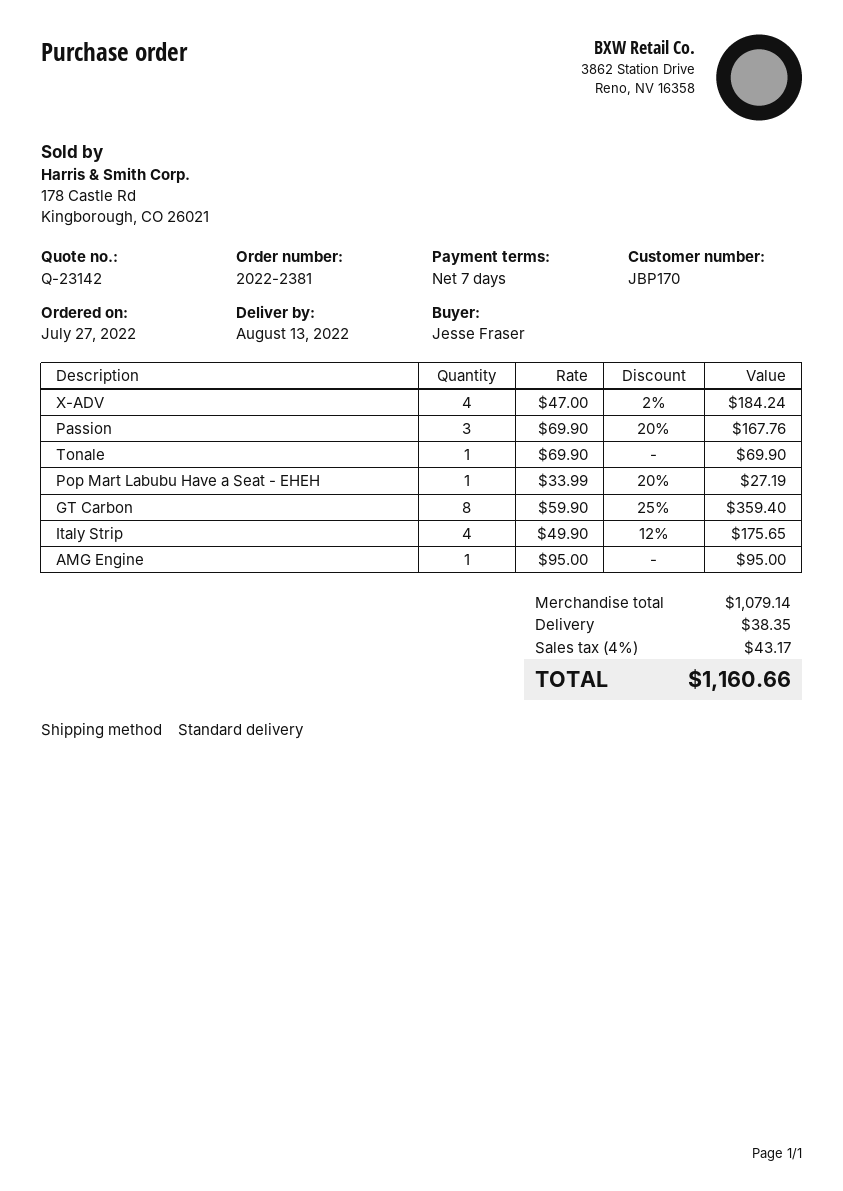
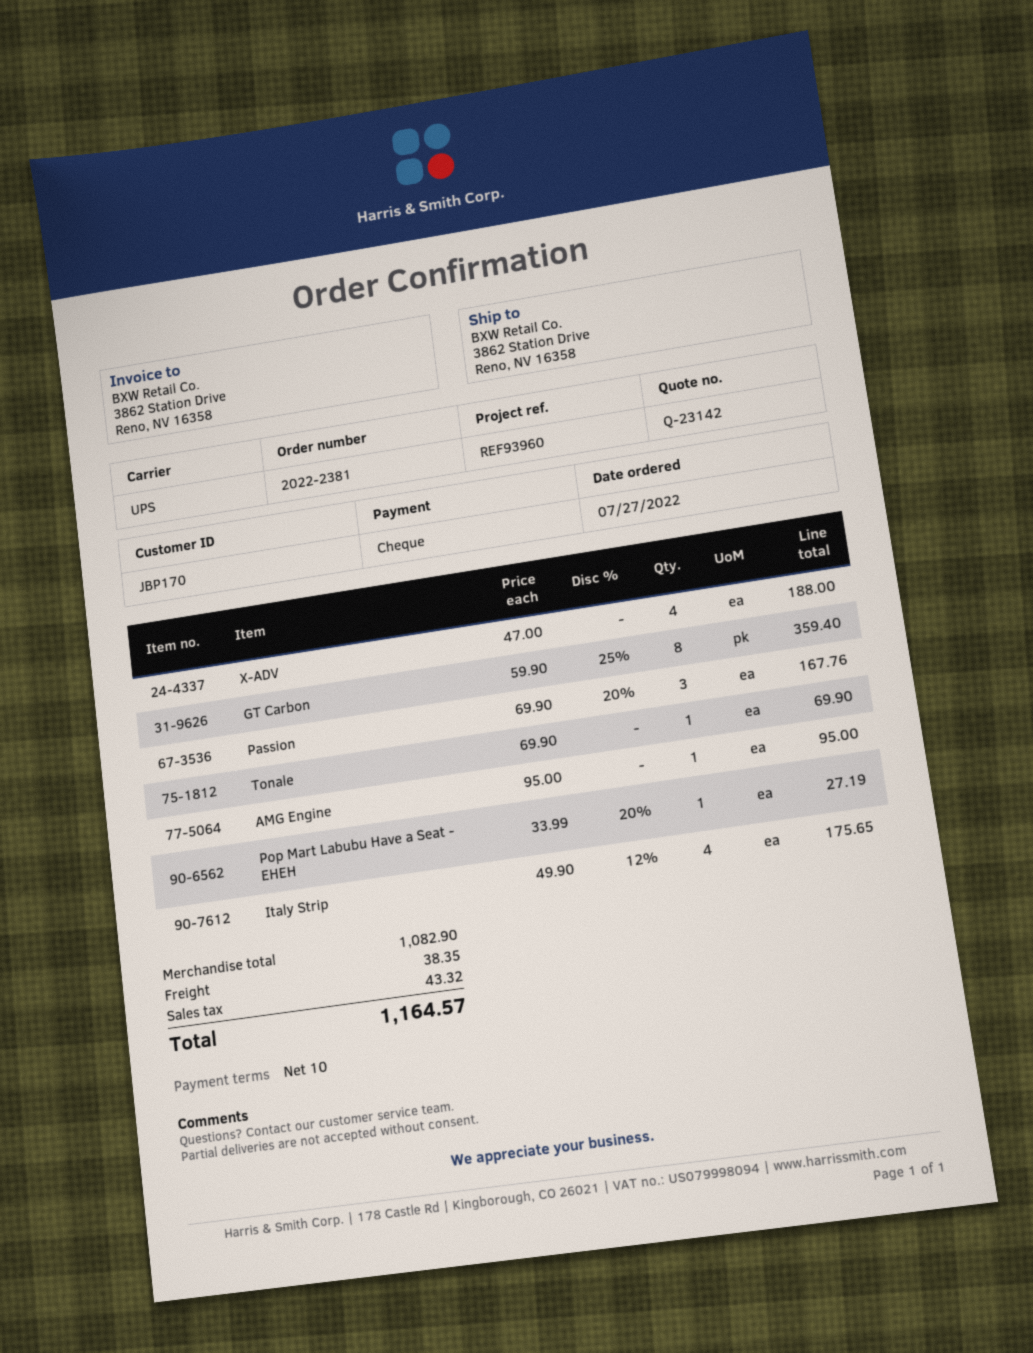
payment terms: 7 days -> 10 days
shipping method: standard -> UPS
X-ADV: 4 x 47.00 - 2% = 184.24 -> 4 x 47.00 = 188.00
subtotal: 1079.14 -> 1082.90
tax: 43.17 -> 43.32
total: 1160.66 -> 1164.57

